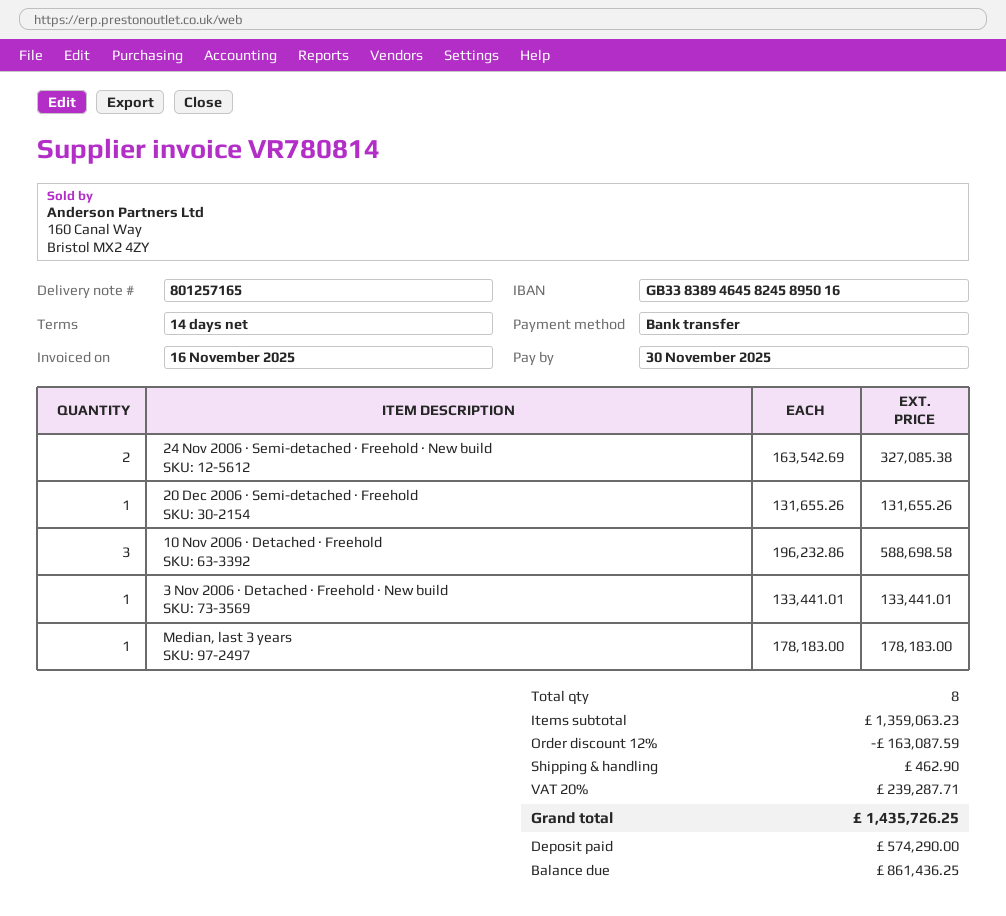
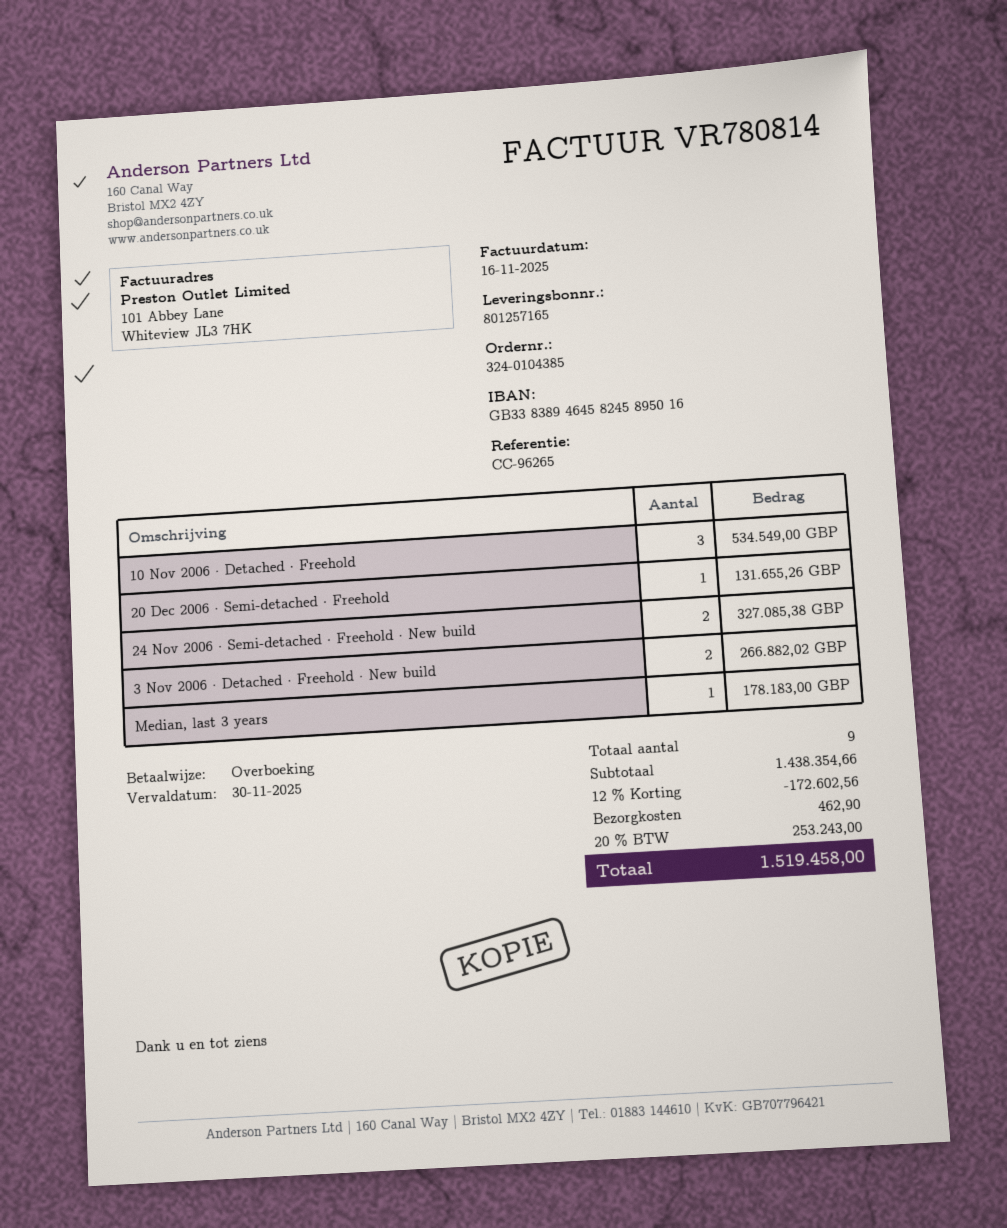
10 Nov 2006 · Detached · Freehold: 3 for 588698.58 -> 3 for 534549.00
3 Nov 2006 · Detached · Freehold · New build: 1 for 133441.01 -> 2 for 266882.02
total quantity: 8 -> 9
subtotal: 1359063.23 -> 1438354.66
discount: 12% = 163087.59 -> 12% = 172602.56
tax: 20% = 239287.71 -> 20% = 253243.00
total: 1435726.25 -> 1519458.00

